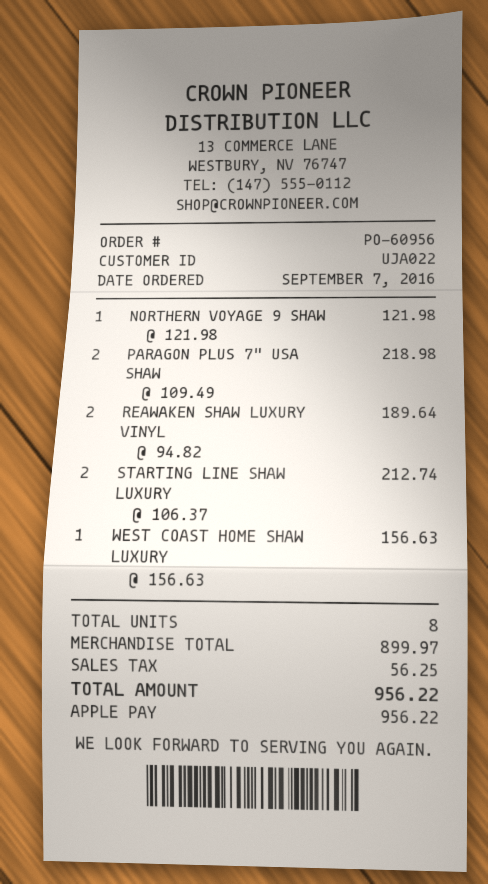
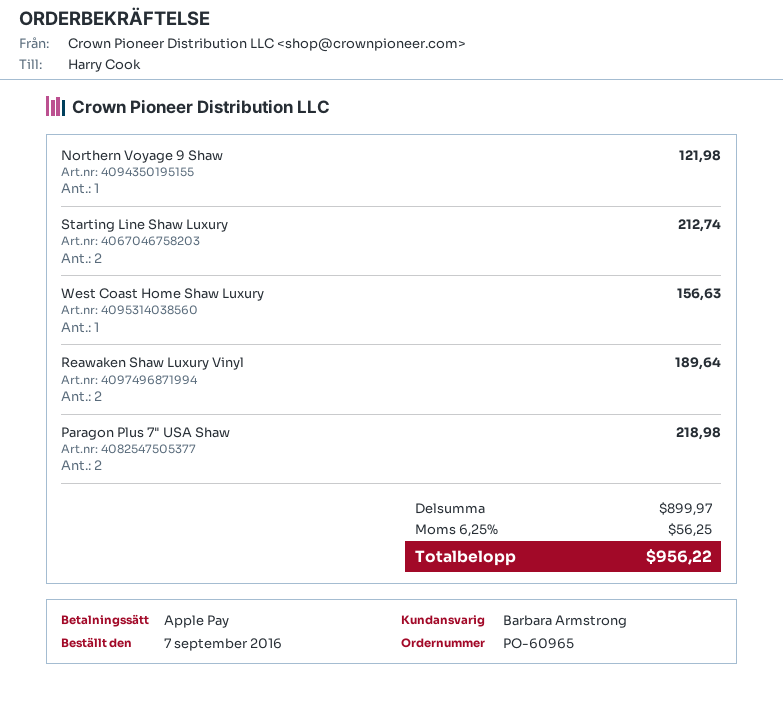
order number: PO-60956 -> PO-60965

